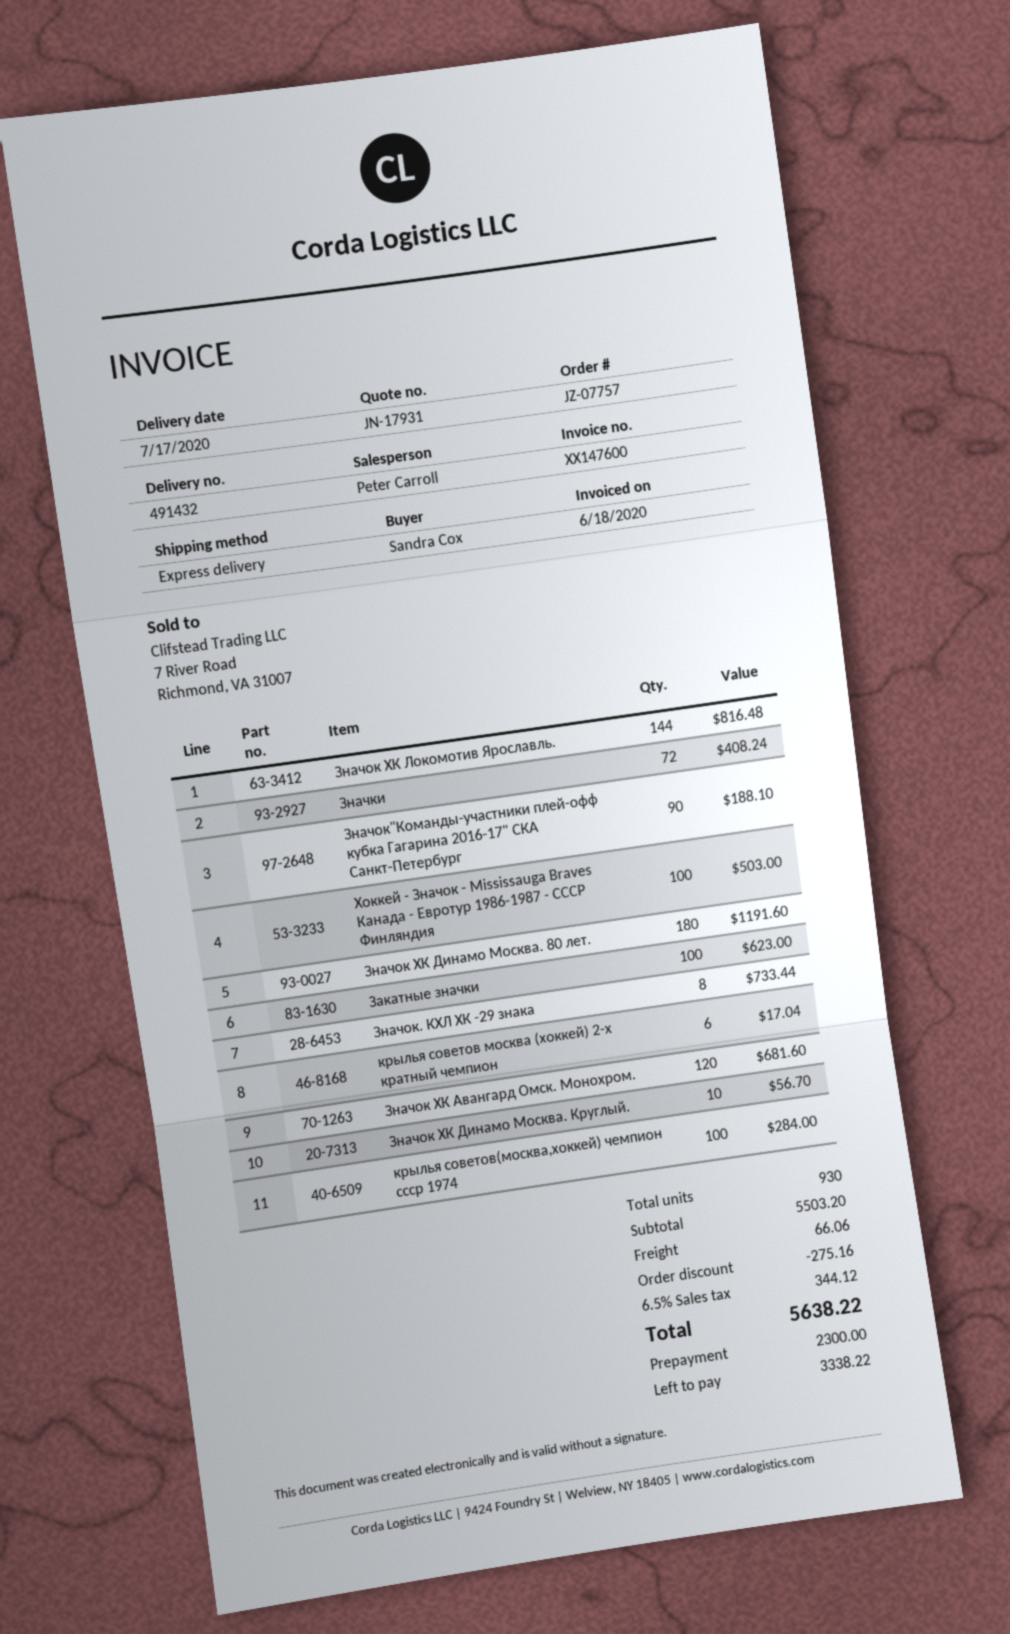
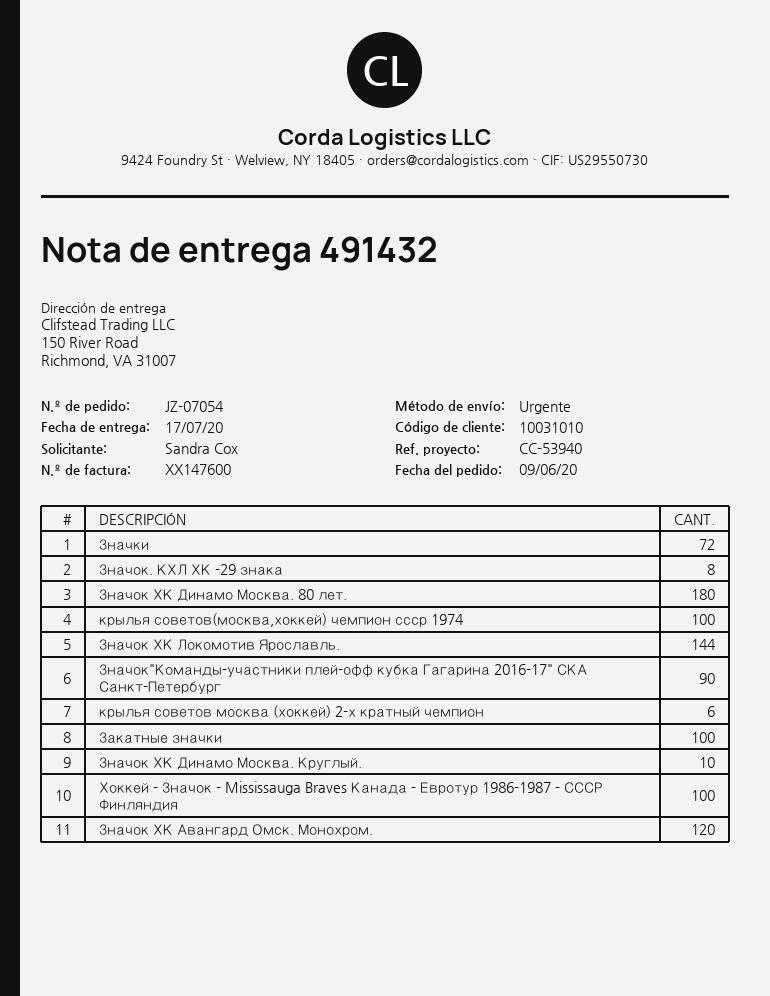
order number: JZ-07757 -> JZ-07054

